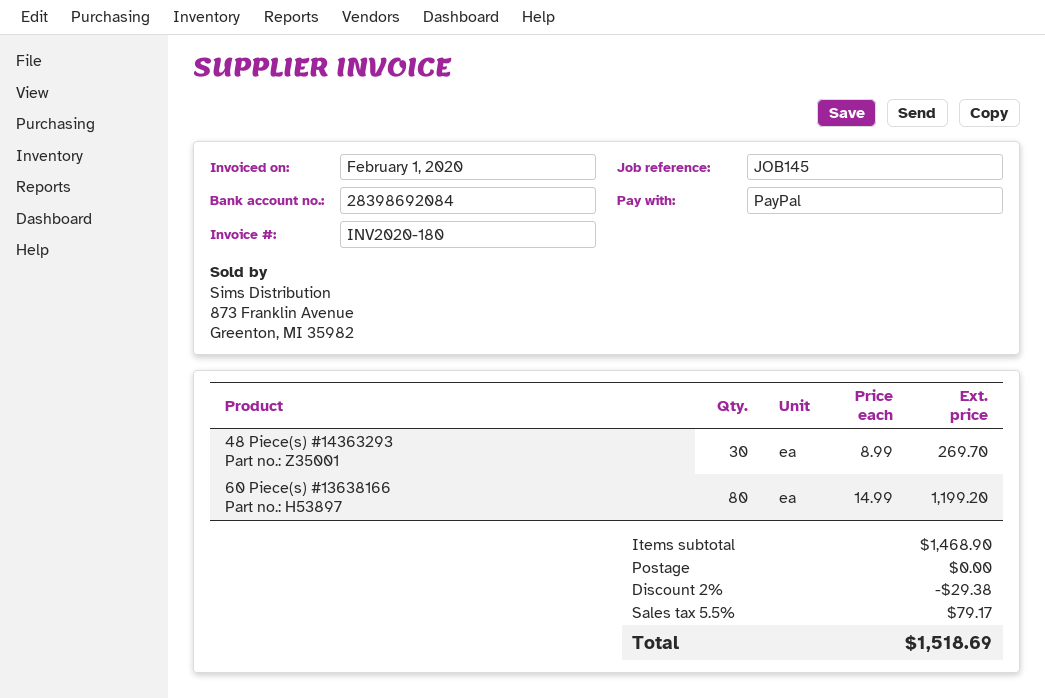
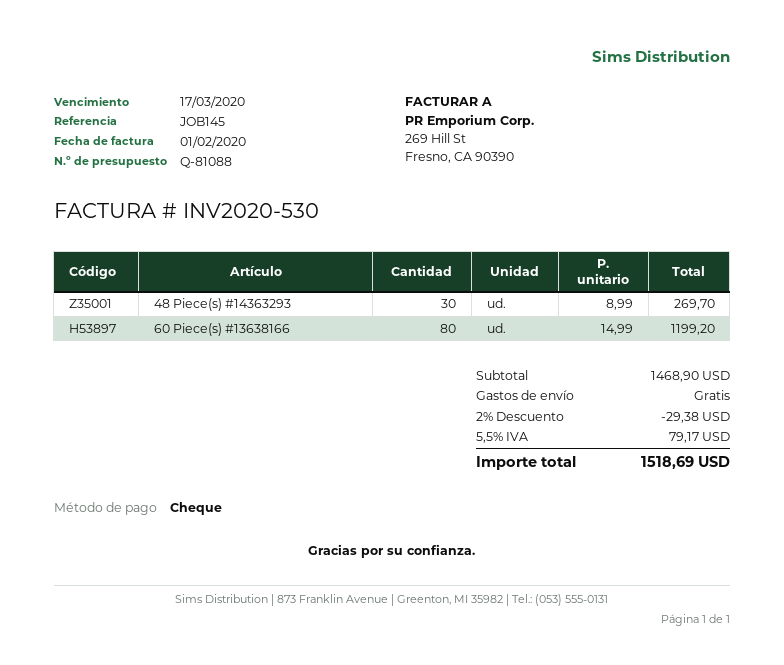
invoice number: INV2020-180 -> INV2020-530
payment method: PayPal -> cheque

